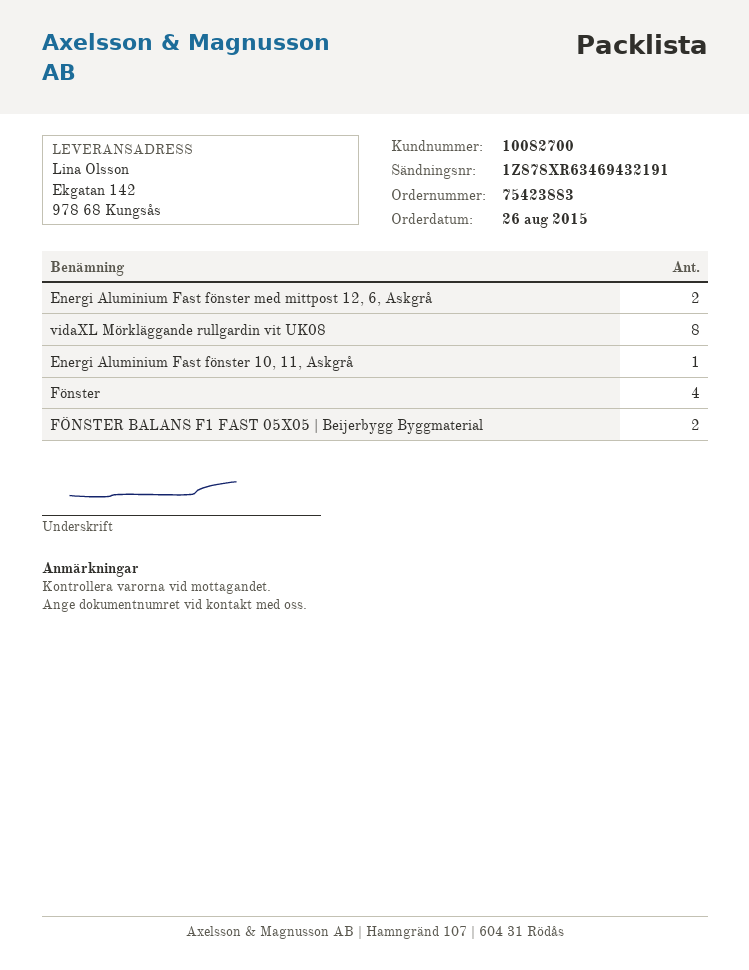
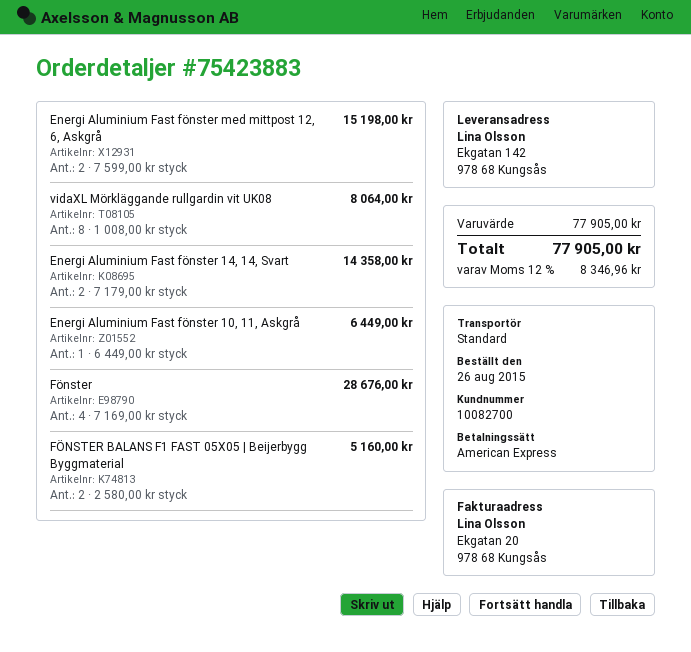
Energi Aluminium Fast fönster 14, 14, Svart: none -> 2

